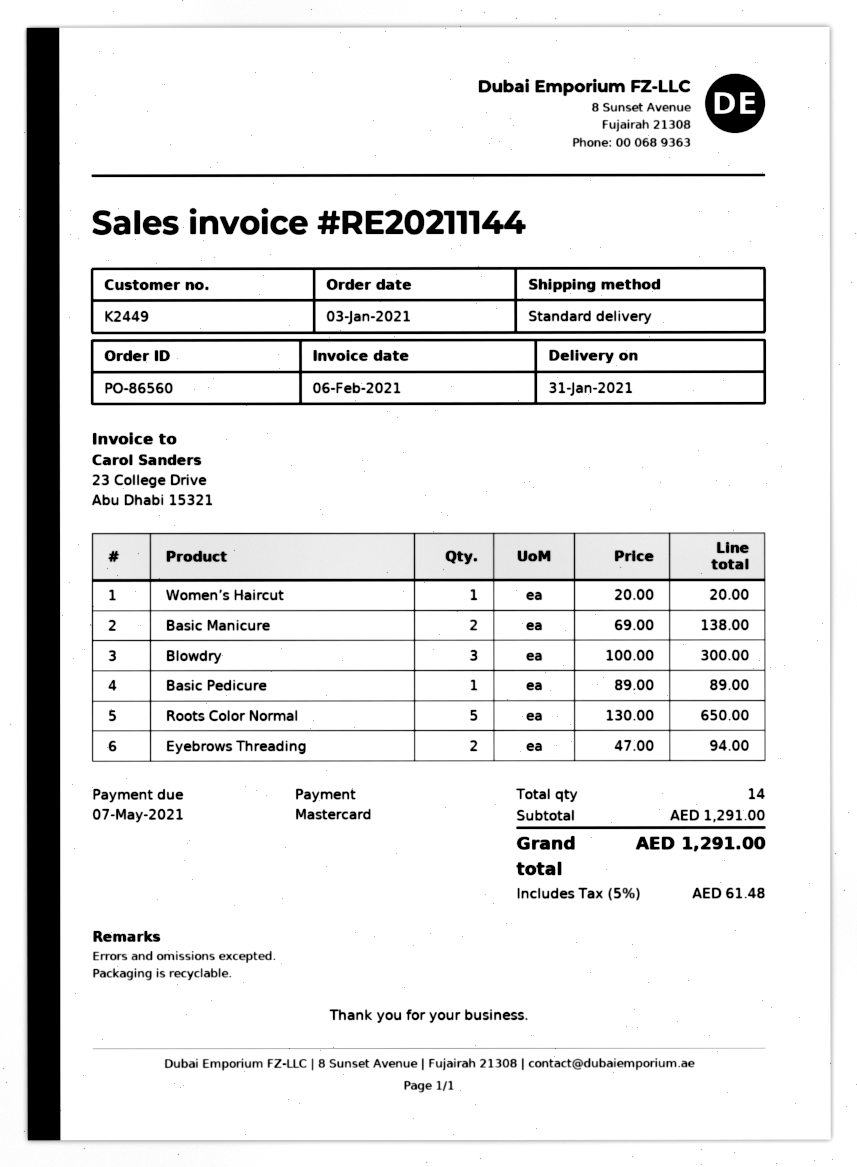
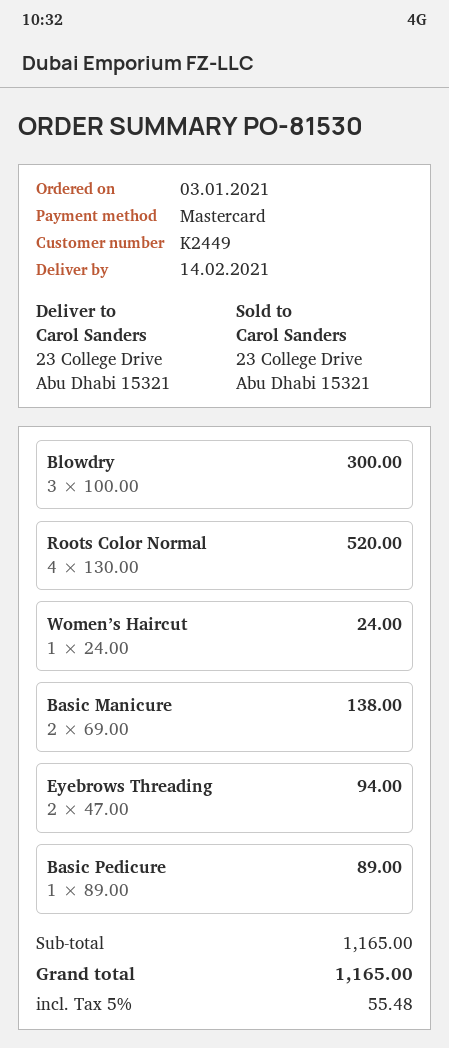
order number: PO-86560 -> PO-81530
delivery date: 2021-01-31 -> 2021-02-14
Women’s Haircut: 1 x 20.00 = 20.00 -> 1 x 24.00 = 24.00
Roots Color Normal: 5 x 130.00 = 650.00 -> 4 x 130.00 = 520.00
subtotal: 1291.00 -> 1165.00
tax: 5% = 61.48 -> 5% = 55.48
total: 1291.00 -> 1165.00

